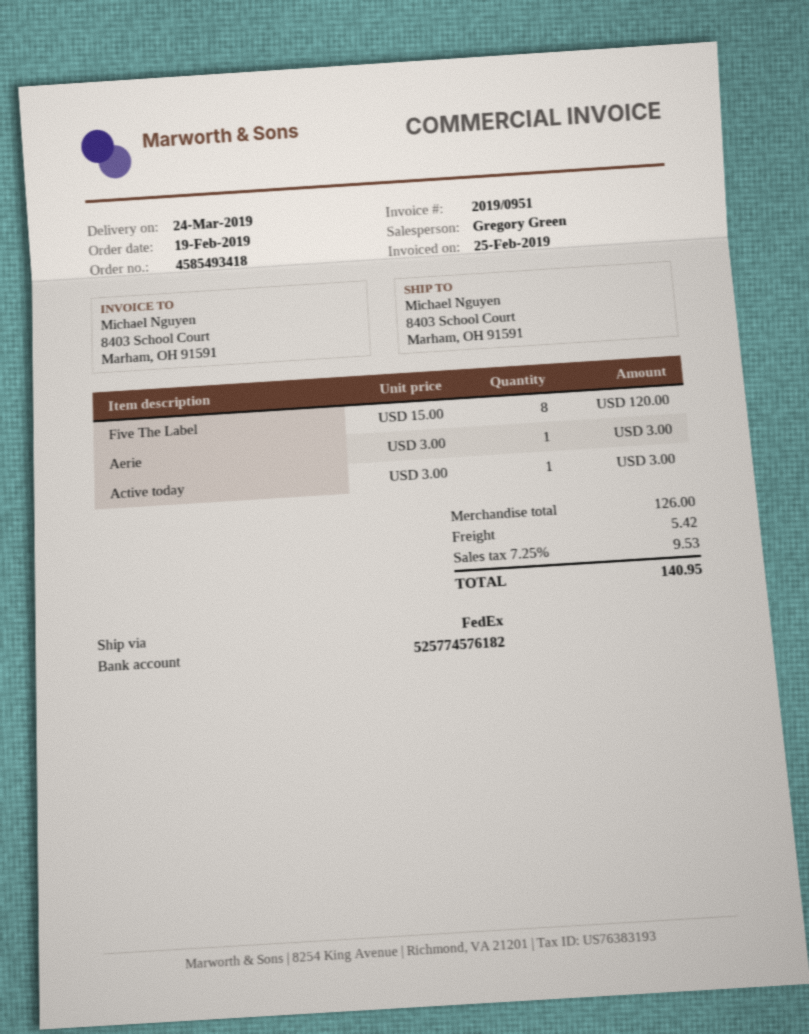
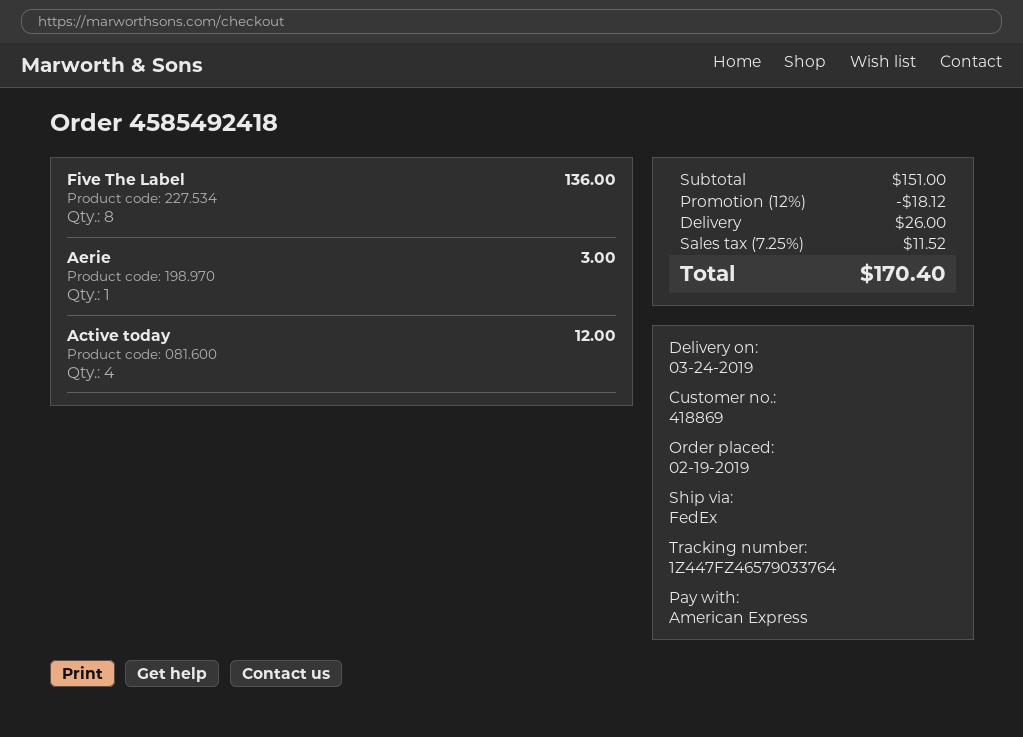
order number: 4585493418 -> 4585492418
Five The Label: 8 for 120.00 -> 8 for 136.00
Active today: 1 for 3.00 -> 4 for 12.00
subtotal: 126.00 -> 151.00
discount: none -> 12% = 18.12
shipping: 5.42 -> 26.00
tax: 7.25% = 9.53 -> 7.25% = 11.52
total: 140.95 -> 170.40

